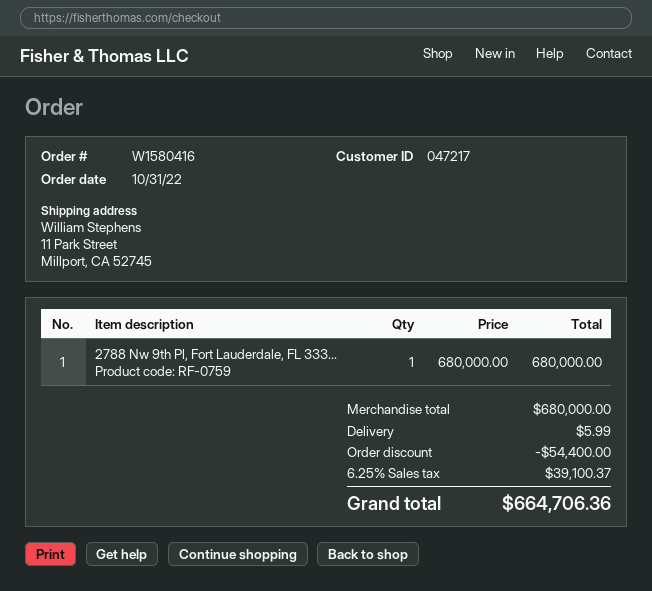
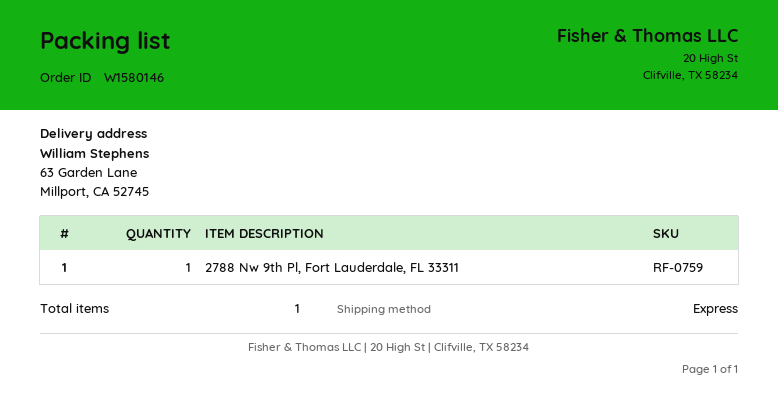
order number: W1580416 -> W1580146
ship to: 11 Park Street, Millport, CA 52745 -> 63 Garden Lane, Millport, CA 52745

